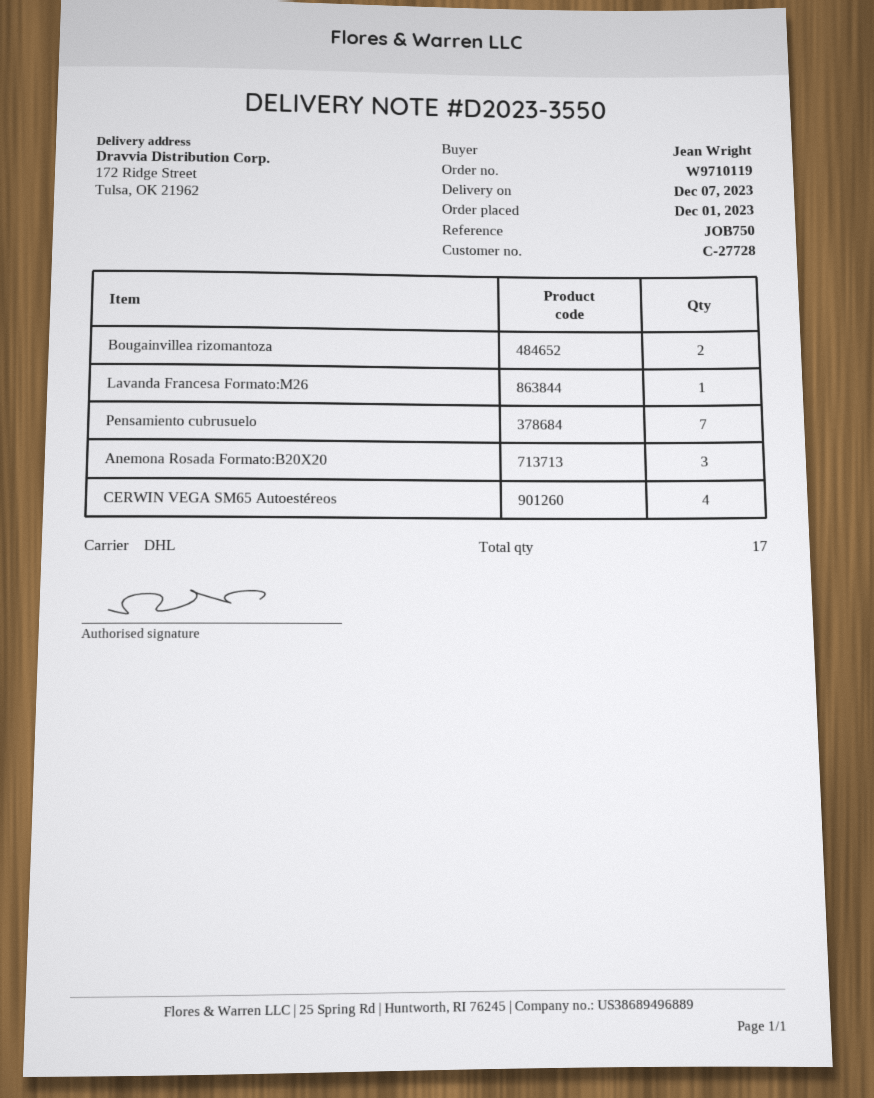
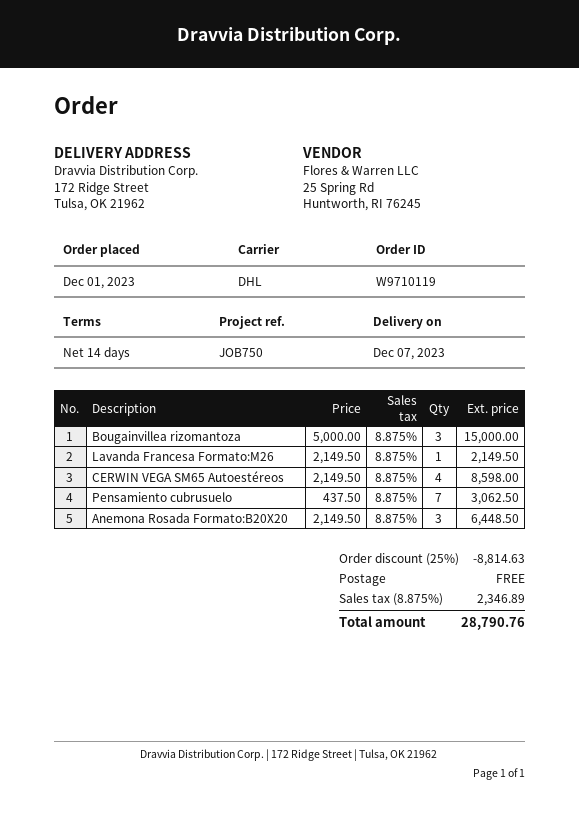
Bougainvillea rizomantoza: 2 -> 3

